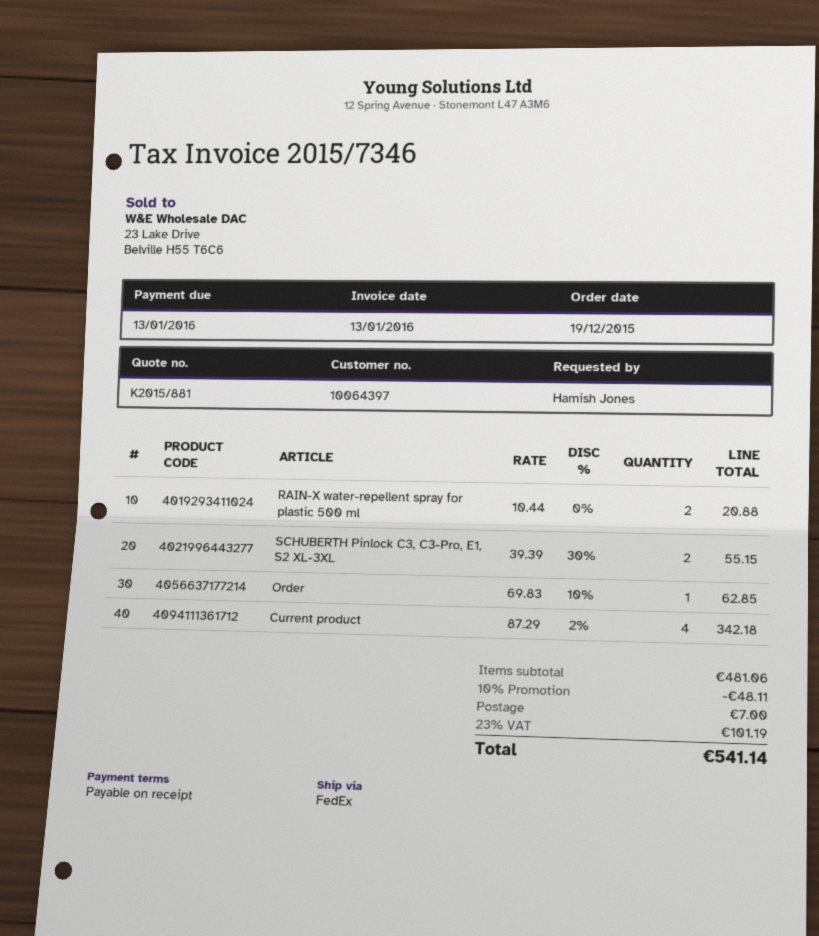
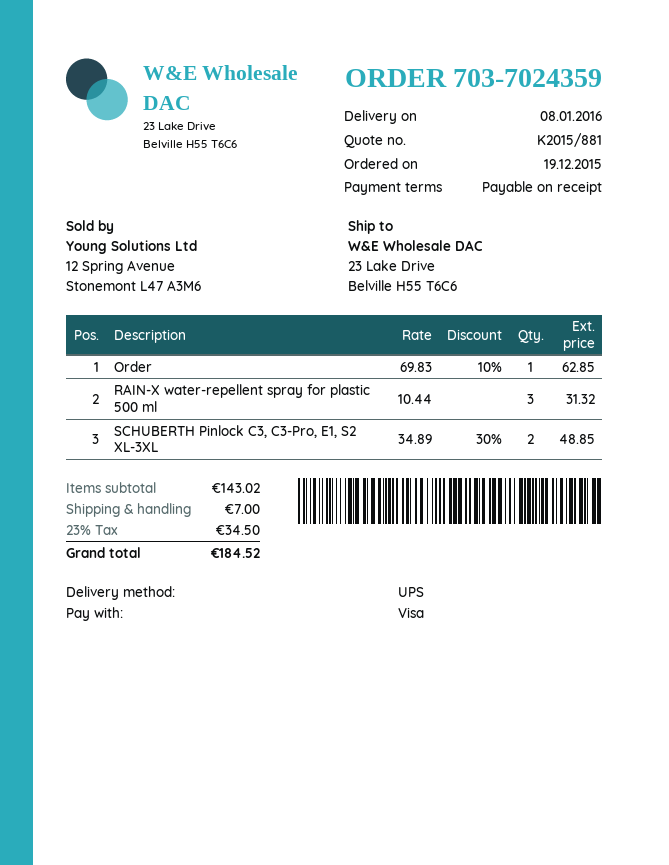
shipping method: FedEx -> UPS
RAIN-X water-repellent spray for plastic 500 ml: 2 x 10.44 = 20.88 -> 3 x 10.44 = 31.32
SCHUBERTH Pinlock C3, C3-Pro, E1, S2 XL-3XL: 2 x 39.39 - 30% = 55.15 -> 2 x 34.89 - 30% = 48.85
Current product: 4 x 87.29 - 2% = 342.18 -> none
subtotal: 481.06 -> 143.02
discount: 10% = 48.11 -> none
tax: 23% = 101.19 -> 23% = 34.50
total: 541.14 -> 184.52

